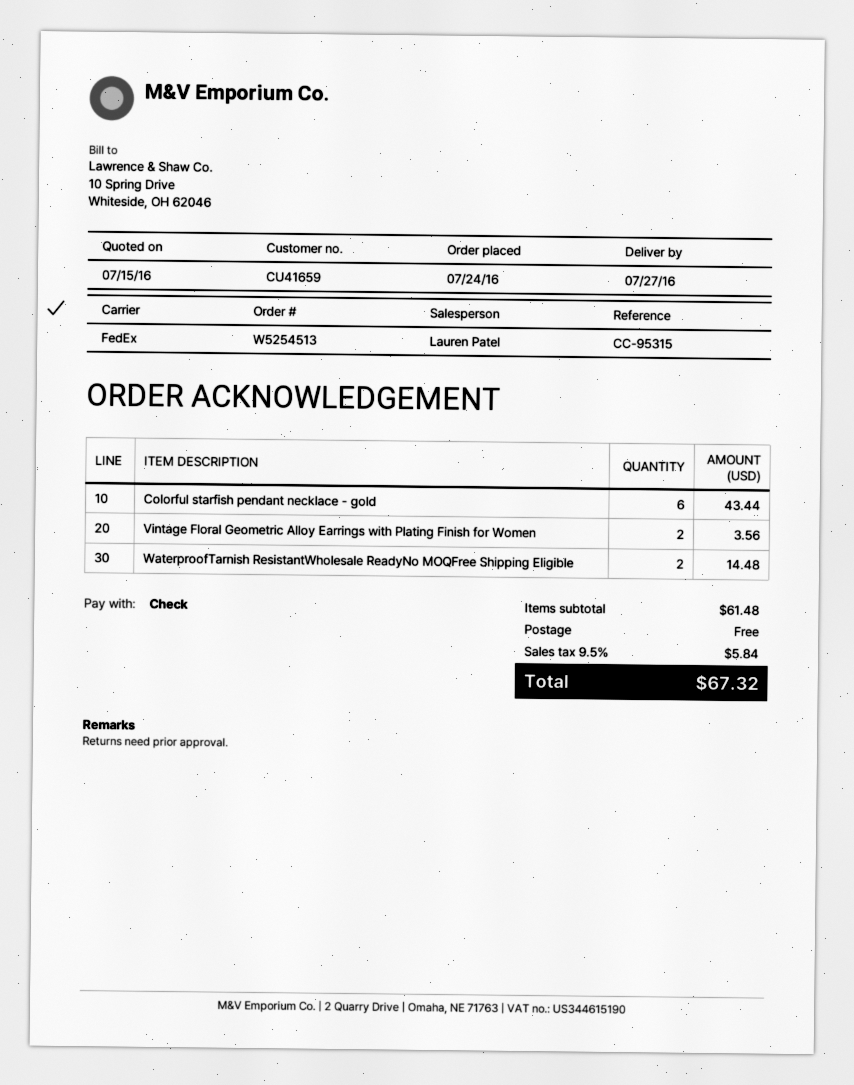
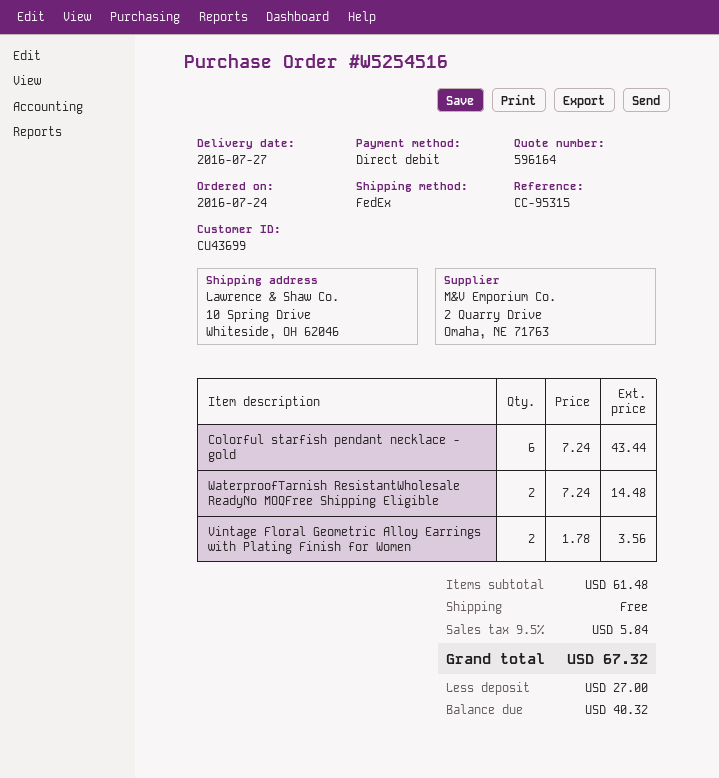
order number: W5254513 -> W5254516
customer number: CU41659 -> CU43699
payment method: cheque -> direct debit

